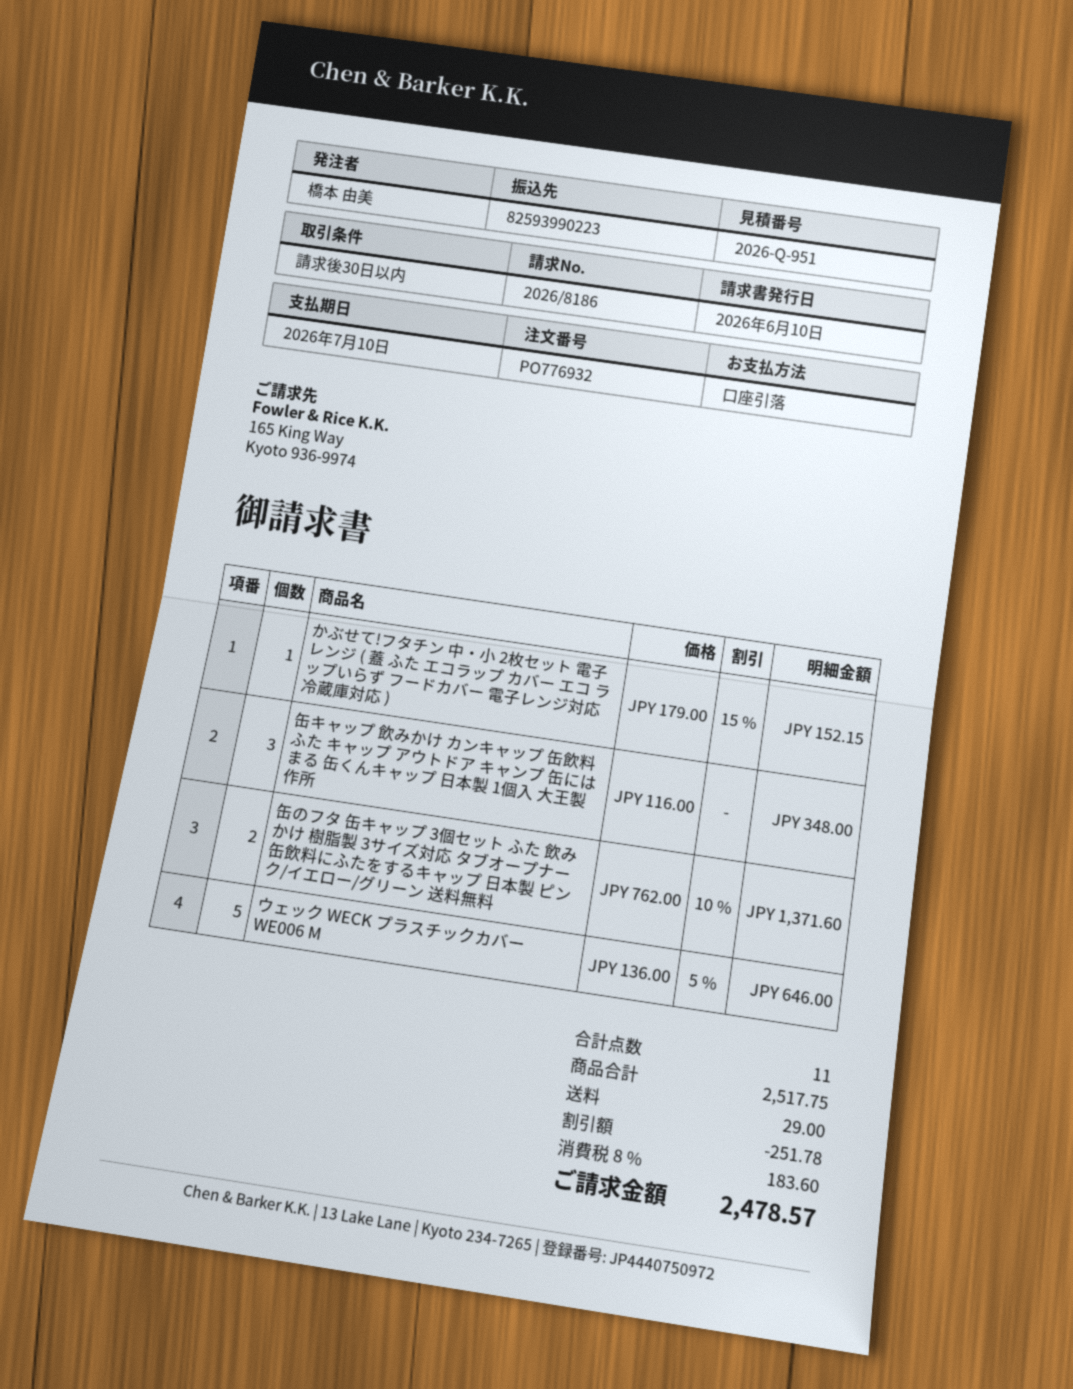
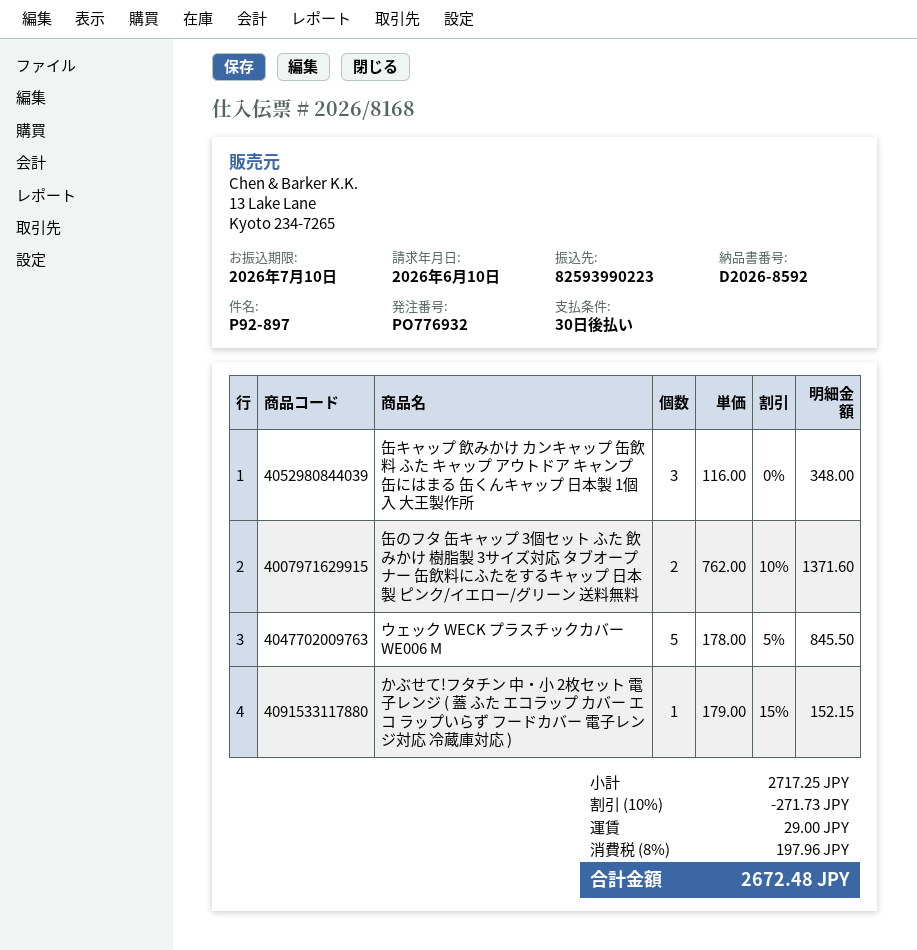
invoice number: 2026/8186 -> 2026/8168
ウェック WECK プラスチックカバー WE006 M: 5 x 136.00 - 5% = 646.00 -> 5 x 178.00 - 5% = 845.50
subtotal: 2517.75 -> 2717.25
discount: 251.78 -> 271.73
tax: 8% = 183.60 -> 8% = 197.96
total: 2478.57 -> 2672.48

